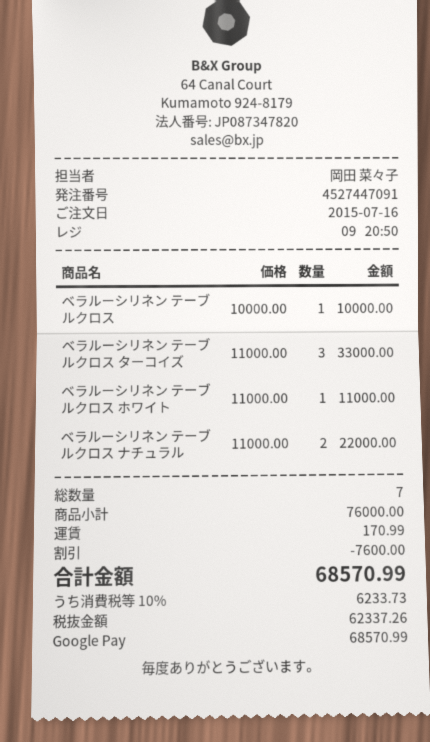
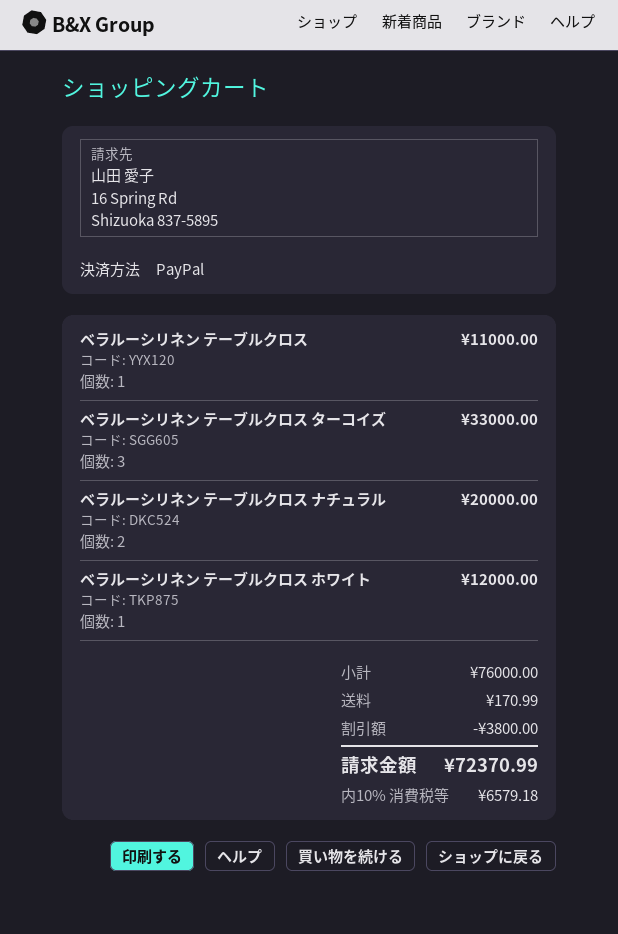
payment method: Google Pay -> PayPal
ベラルーシリネン テーブルクロス: 1 for 10000.00 -> 1 for 11000.00
ベラルーシリネン テーブルクロス ホワイト: 1 for 11000.00 -> 1 for 12000.00
ベラルーシリネン テーブルクロス ナチュラル: 2 for 22000.00 -> 2 for 20000.00
discount: 7600.00 -> 3800.00
tax: 10% = 6233.73 -> 10% = 6579.18
total: 68570.99 -> 72370.99

